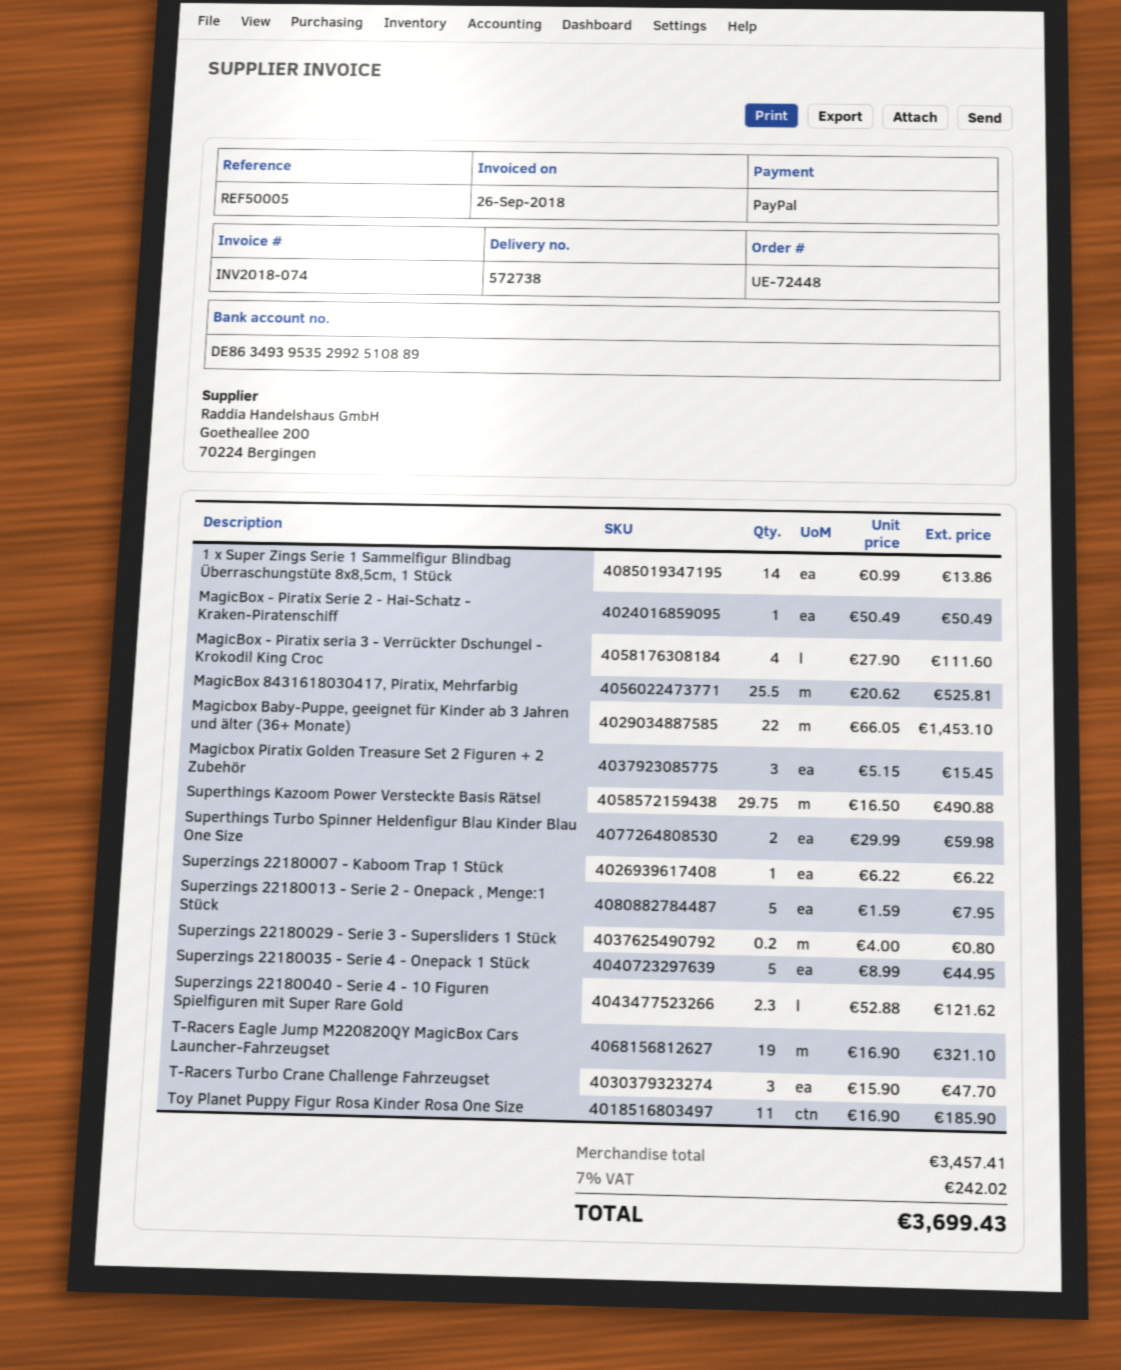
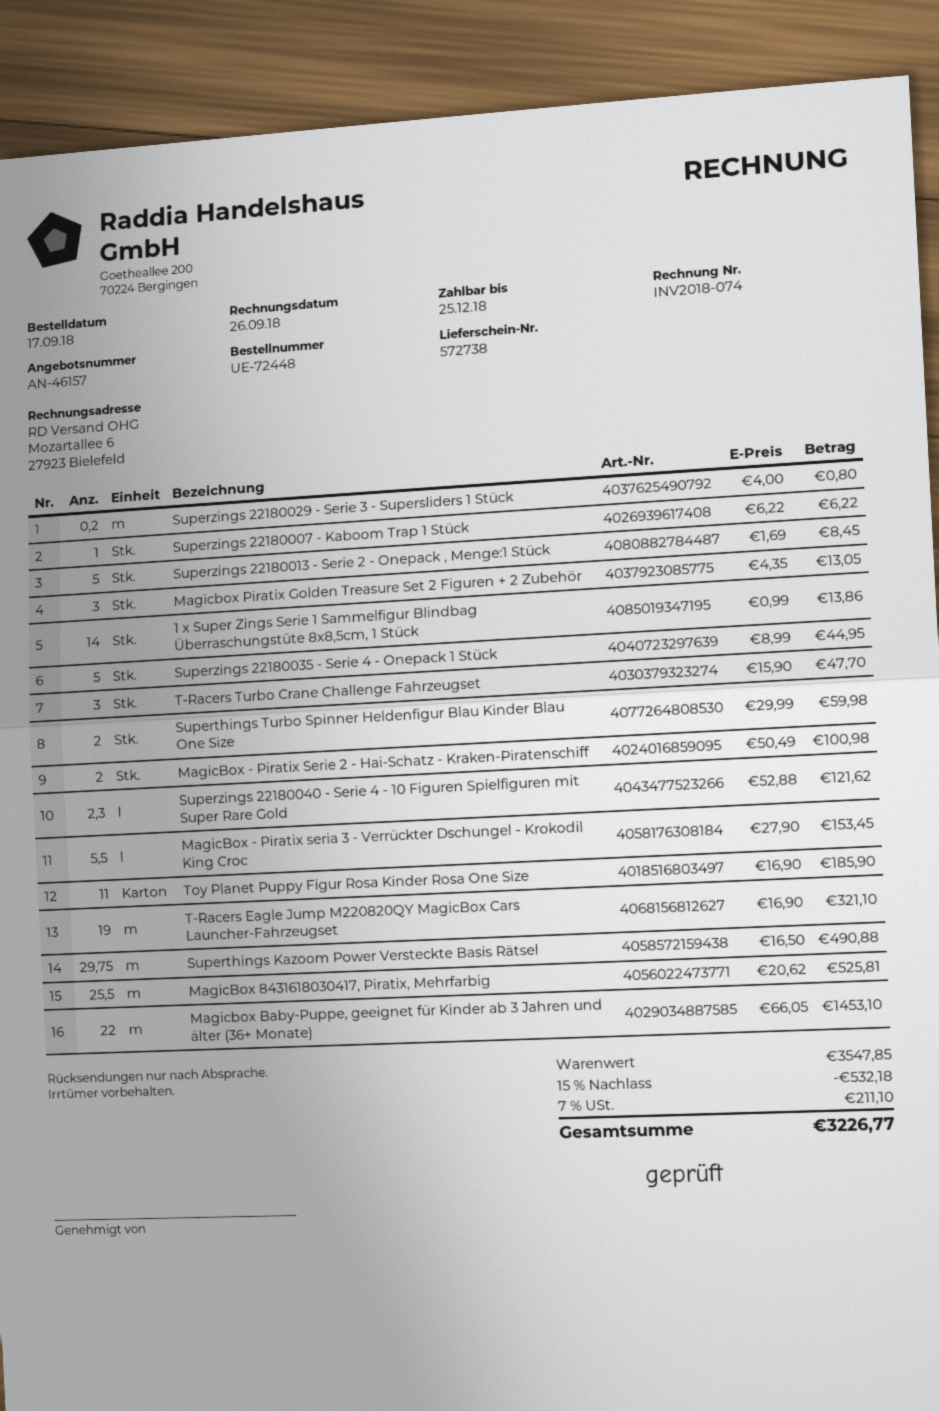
MagicBox - Piratix Serie 2 - Hai-Schatz - Kraken-Piratenschiff: 1 x 50.49 = 50.49 -> 2 x 50.49 = 100.98
MagicBox - Piratix seria 3 - Verrückter Dschungel - Krokodil King Croc: 4 x 27.90 = 111.60 -> 5.5 x 27.90 = 153.45
Magicbox Piratix Golden Treasure Set 2 Figuren + 2 Zubehör: 3 x 5.15 = 15.45 -> 3 x 4.35 = 13.05
Superzings 22180013 - Serie 2 - Onepack , Menge:1 Stück: 5 x 1.59 = 7.95 -> 5 x 1.69 = 8.45
subtotal: 3457.41 -> 3547.85
discount: none -> 15% = 532.18
tax: 7% = 242.02 -> 7% = 211.10
total: 3699.43 -> 3226.77

